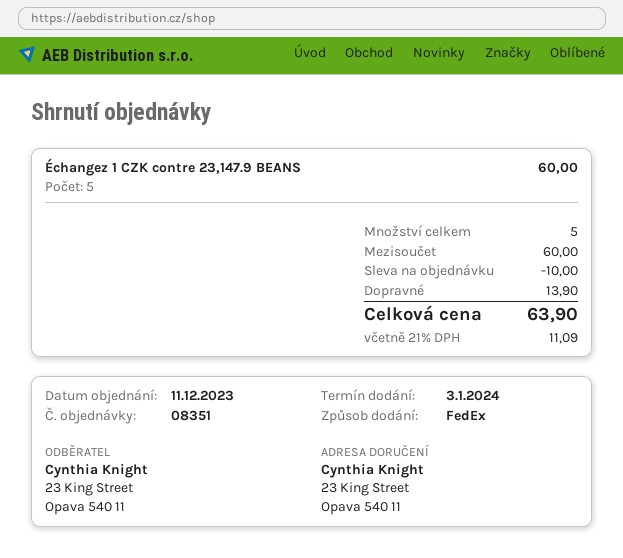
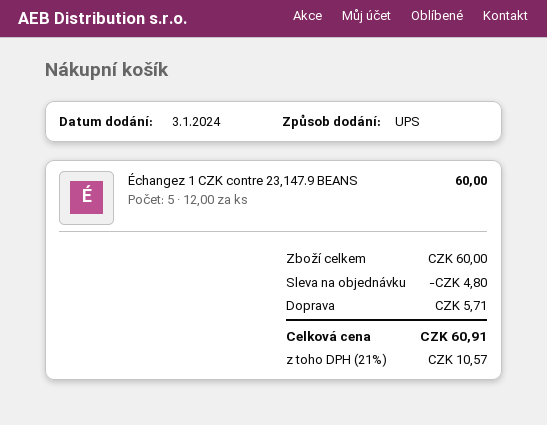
shipping method: FedEx -> UPS
discount: 10.00 -> 4.80
shipping: 13.90 -> 5.71
tax: 21% = 11.09 -> 21% = 10.57
total: 63.90 -> 60.91

